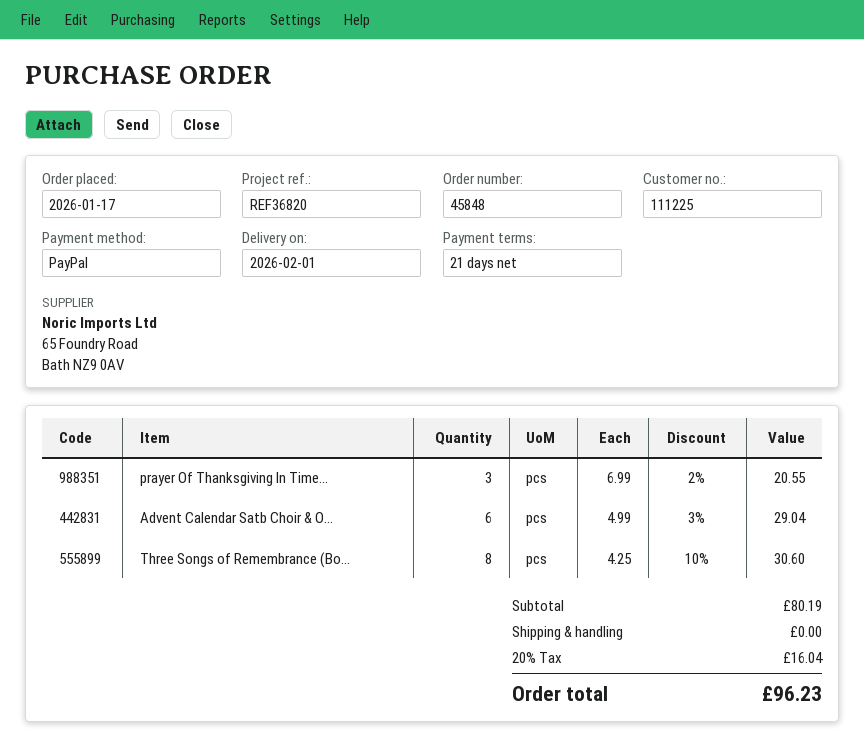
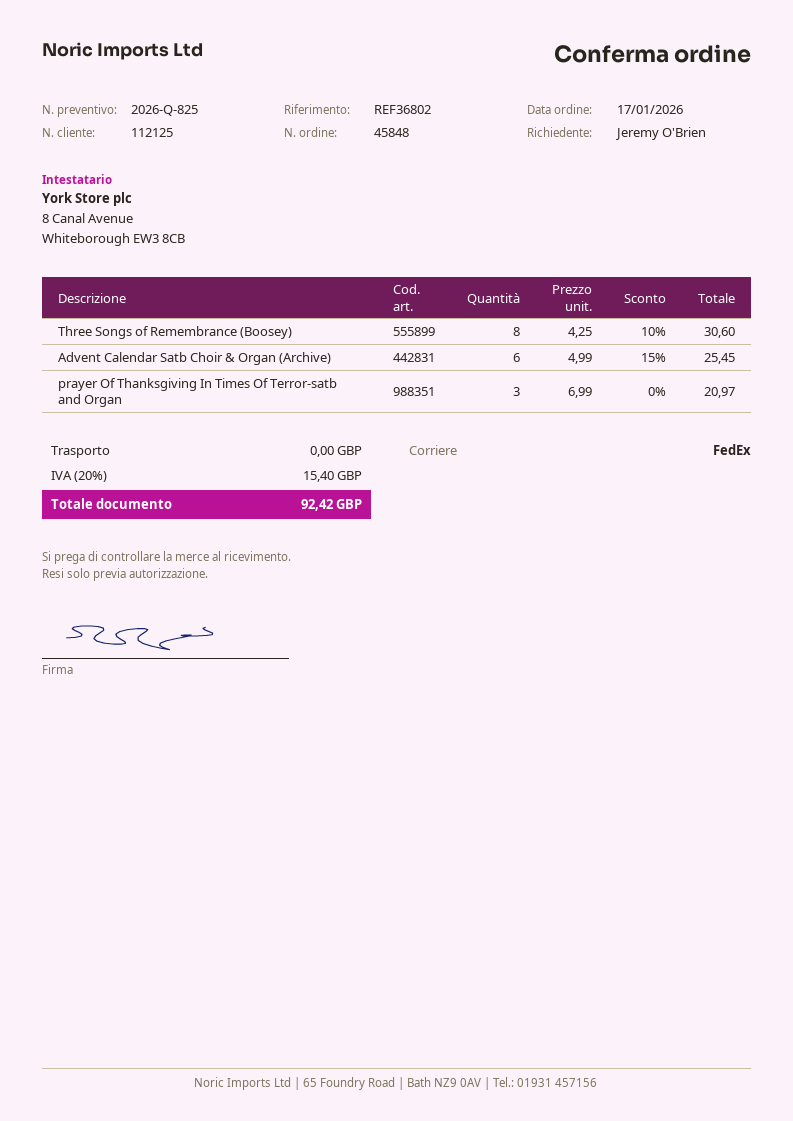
customer number: 111225 -> 112125
reference: REF36820 -> REF36802
prayer Of Thanksgiving In Time...: 3 x 6.99 - 2% = 20.55 -> 3 x 6.99 = 20.97
Advent Calendar Satb Choir & O...: 6 x 4.99 - 3% = 29.04 -> 6 x 4.99 - 15% = 25.45
tax: 20% = 16.04 -> 20% = 15.40
total: 96.23 -> 92.42

